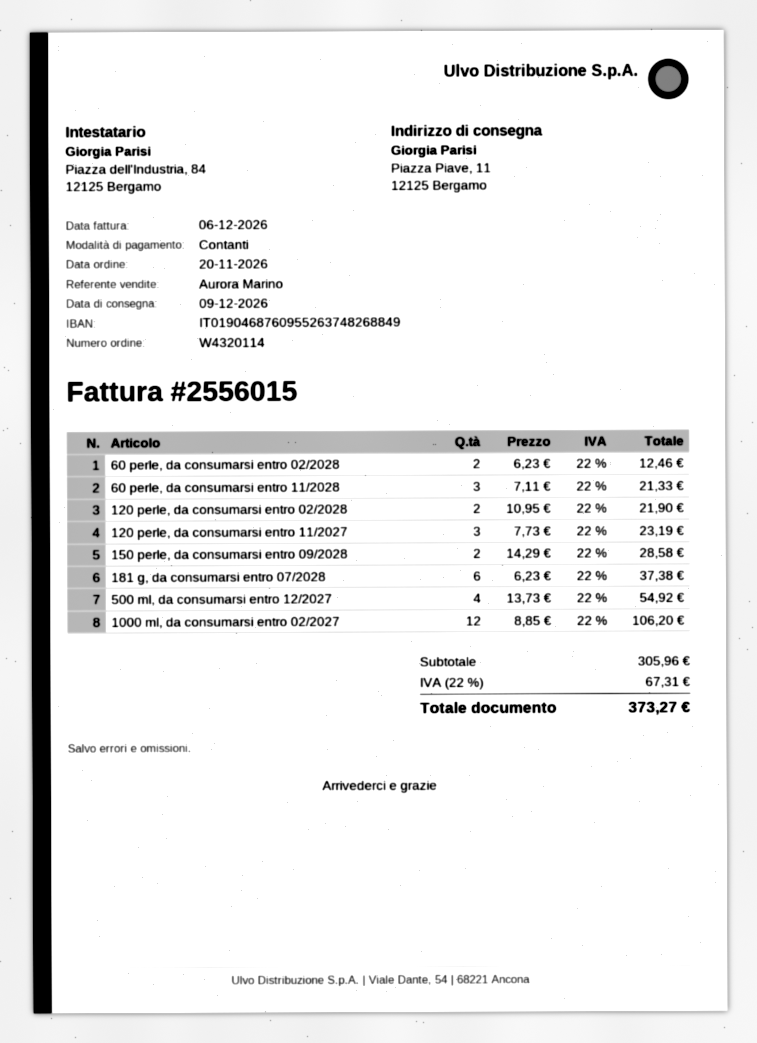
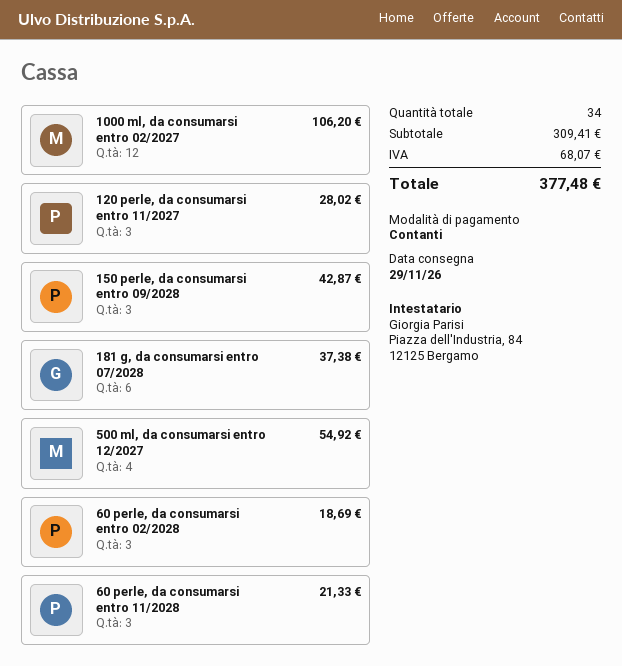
delivery date: 2026-12-09 -> 2026-11-29
60 perle, da consumarsi entro 02/2028: 2 for 12.46 -> 3 for 18.69
120 perle, da consumarsi entro 02/2028: 2 for 21.90 -> none
120 perle, da consumarsi entro 11/2027: 3 for 23.19 -> 3 for 28.02
150 perle, da consumarsi entro 09/2028: 2 for 28.58 -> 3 for 42.87
subtotal: 305.96 -> 309.41
tax: 67.31 -> 68.07
total: 373.27 -> 377.48

